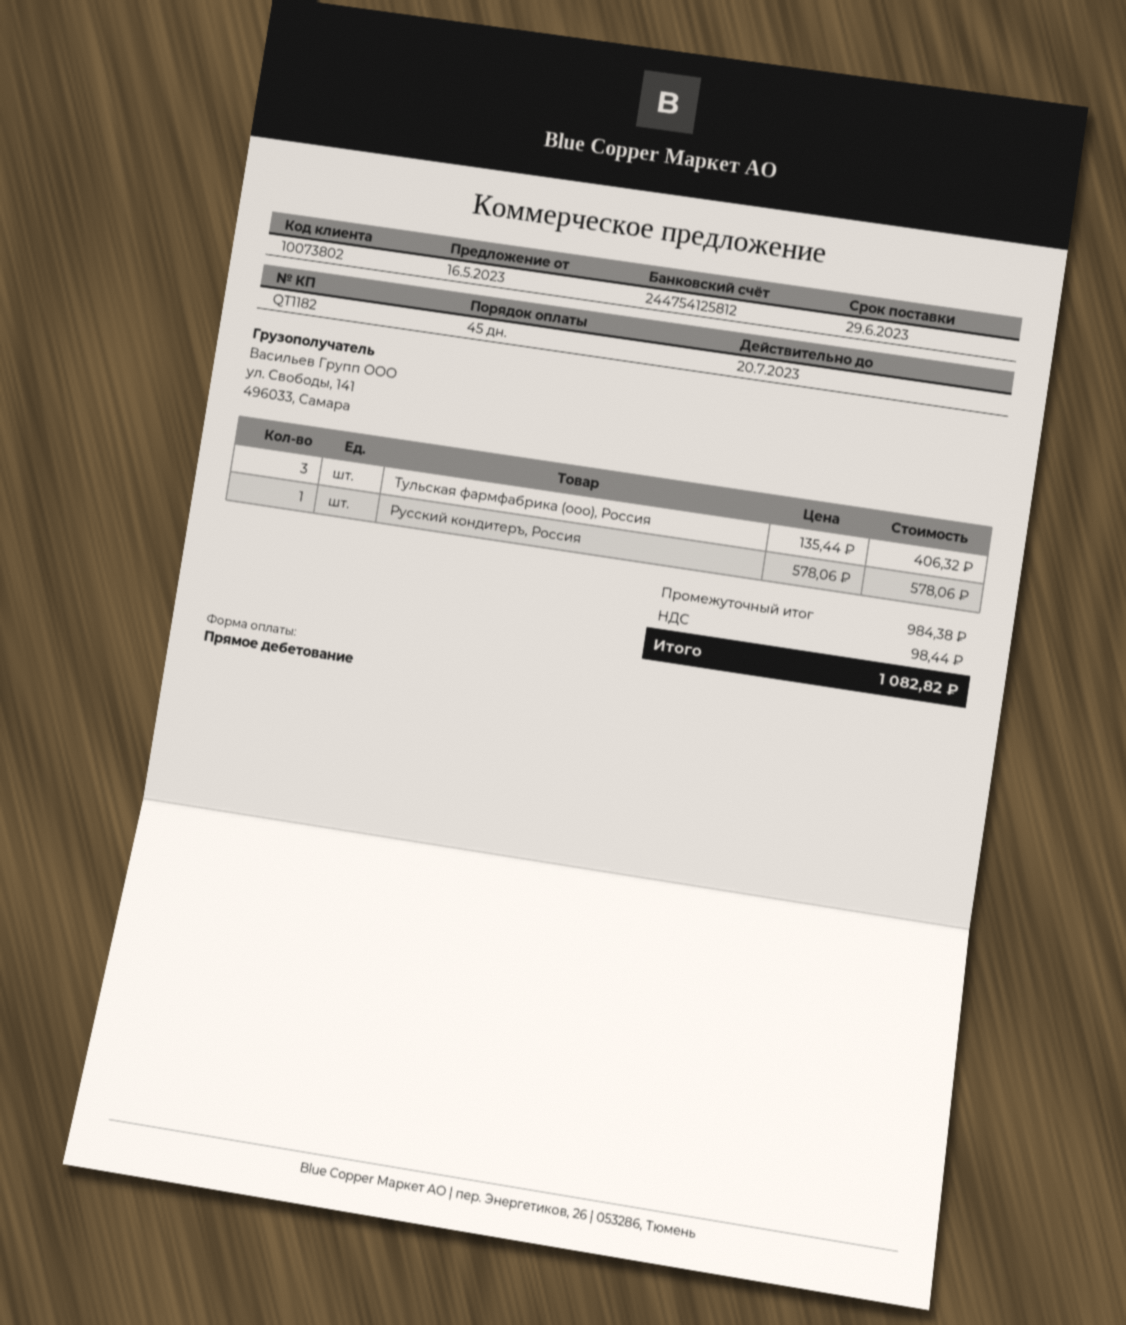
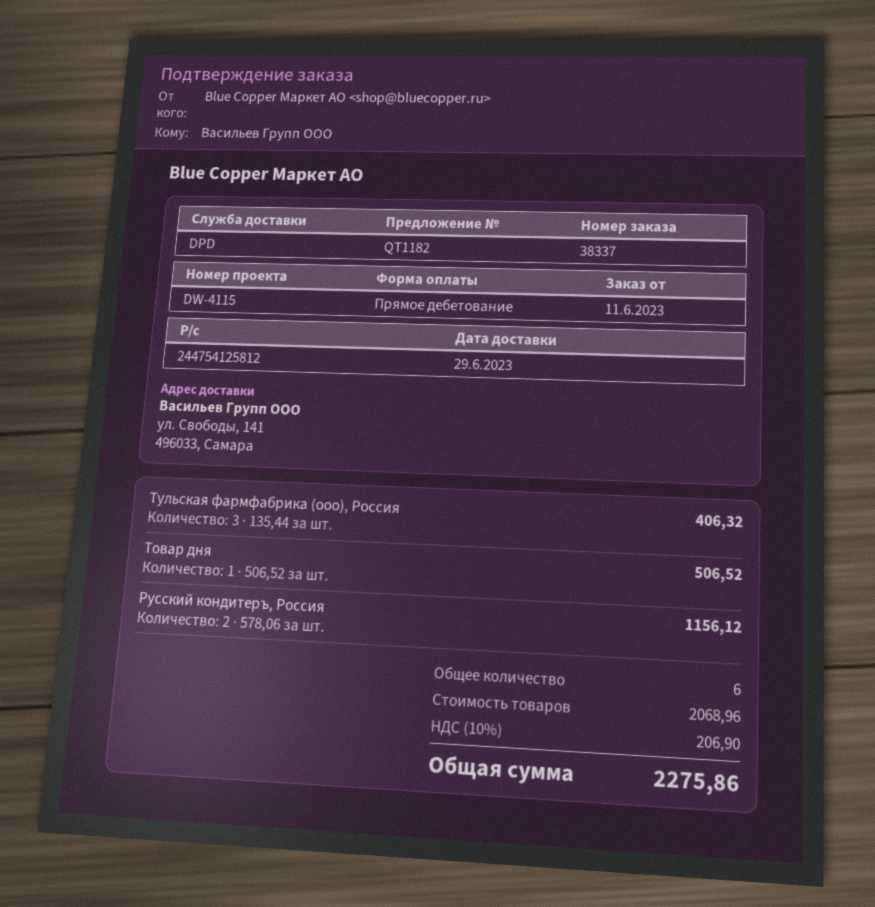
Русский кондитеръ, Россия: 1 x 578.06 = 578.06 -> 2 x 578.06 = 1156.12
Товар дня: none -> 1 x 506.52 = 506.52
subtotal: 984.38 -> 2068.96
tax: 98.44 -> 206.90
total: 1082.82 -> 2275.86

